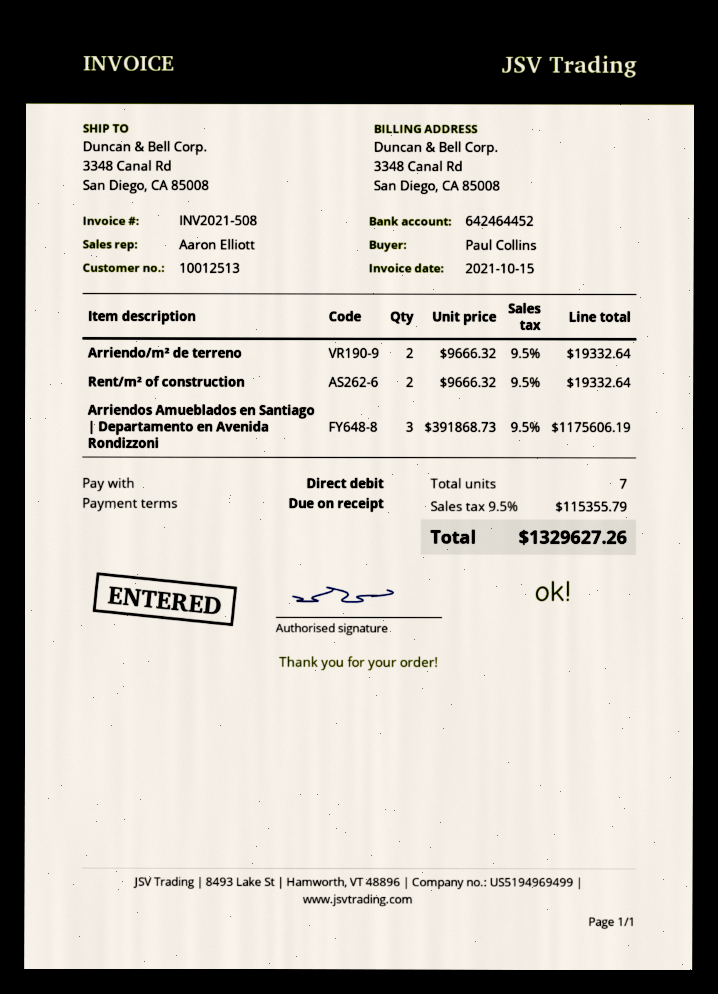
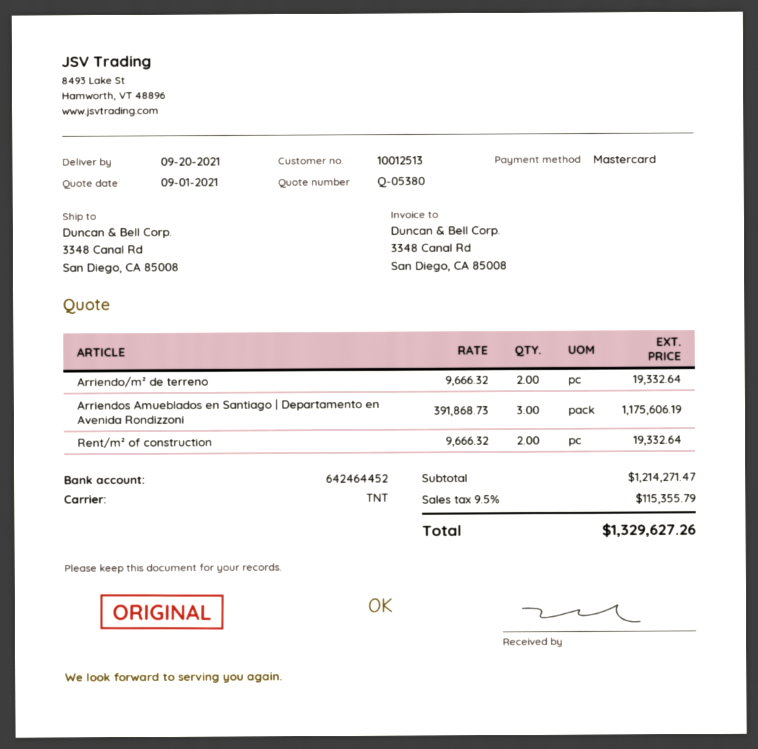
payment method: direct debit -> Mastercard

